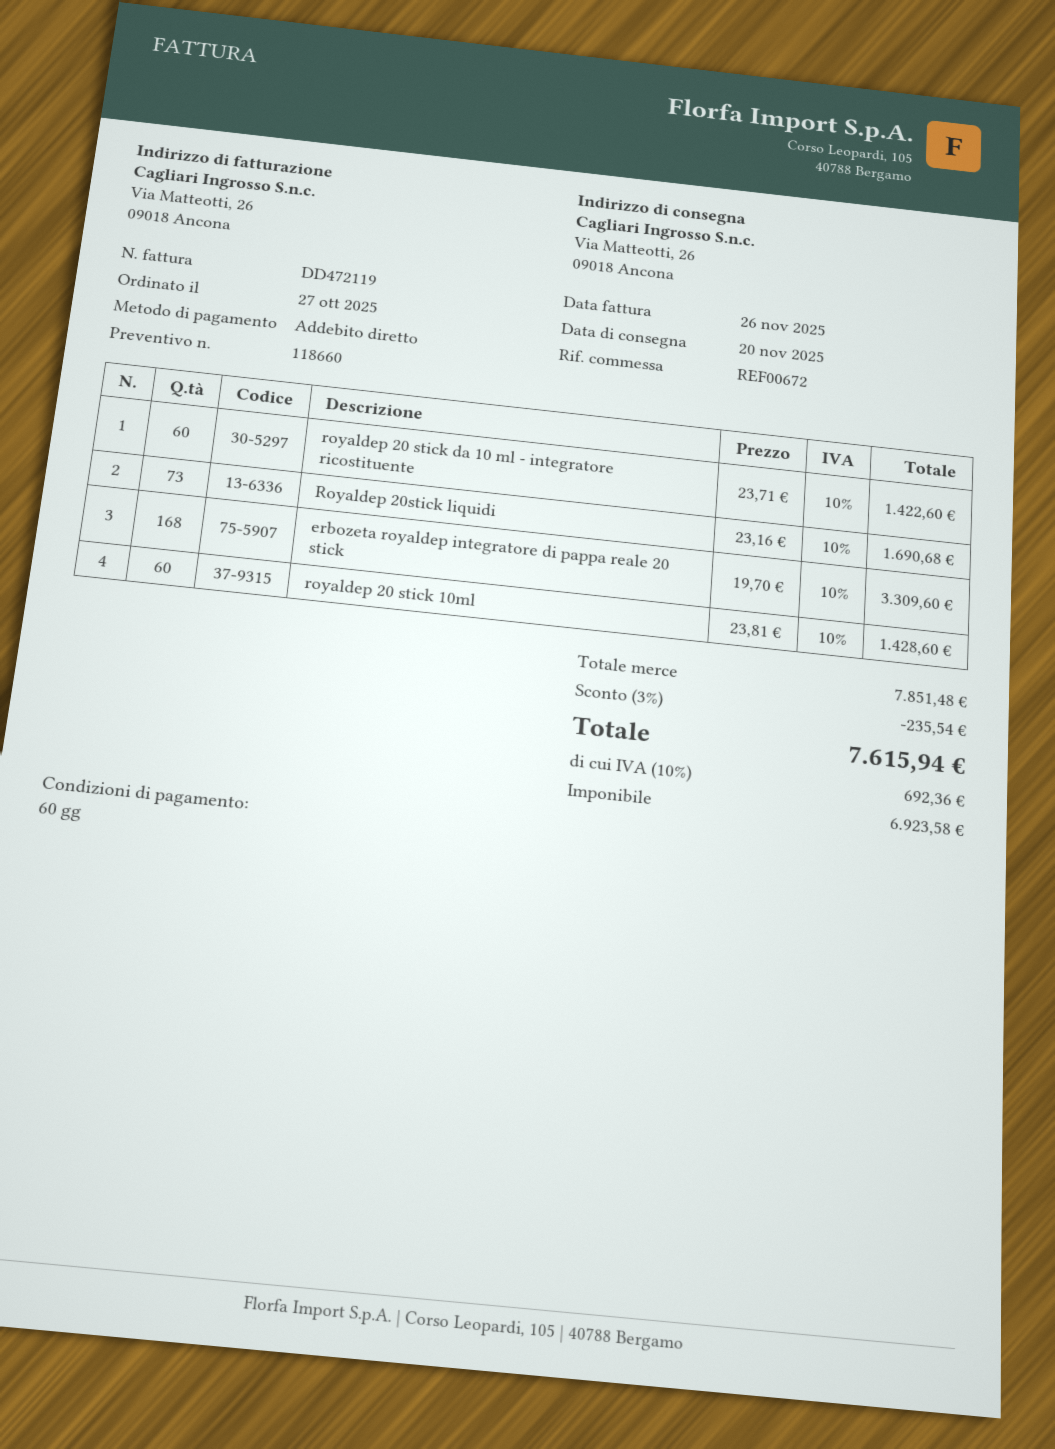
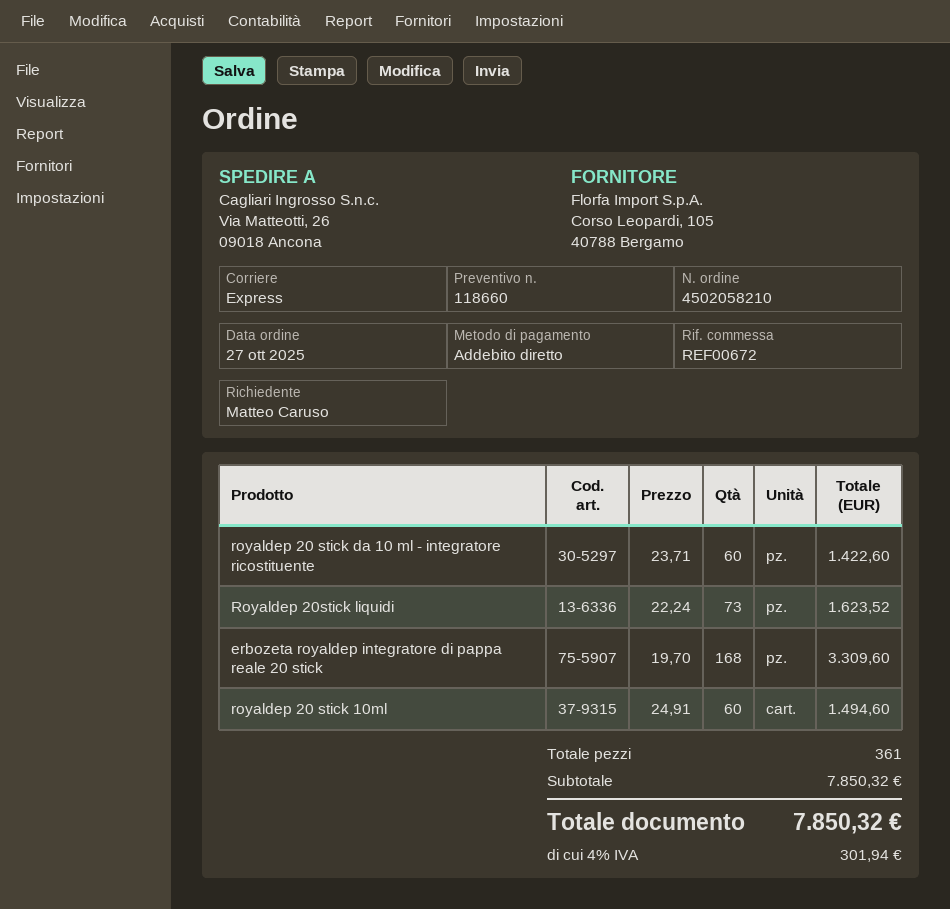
Royaldep 20stick liquidi: 73 x 23.16 = 1690.68 -> 73 x 22.24 = 1623.52
royaldep 20 stick 10ml: 60 x 23.81 = 1428.60 -> 60 x 24.91 = 1494.60
subtotal: 7851.48 -> 7850.32
discount: 3% = 235.54 -> none
tax: 10% = 692.36 -> 4% = 301.94
total: 7615.94 -> 7850.32

